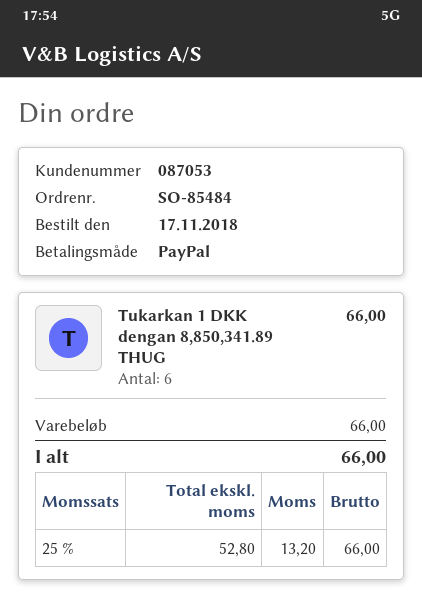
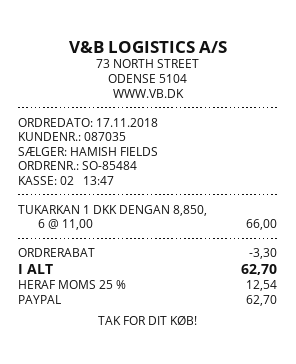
customer number: 087053 -> 087035
discount: none -> 3.30
tax: 25% = 13.20 -> 25% = 12.54
total: 66.00 -> 62.70

